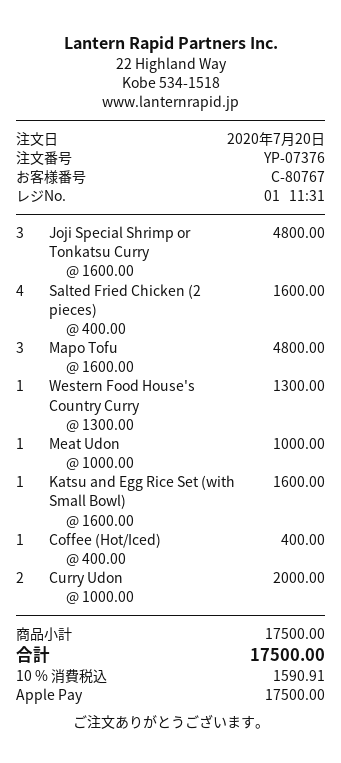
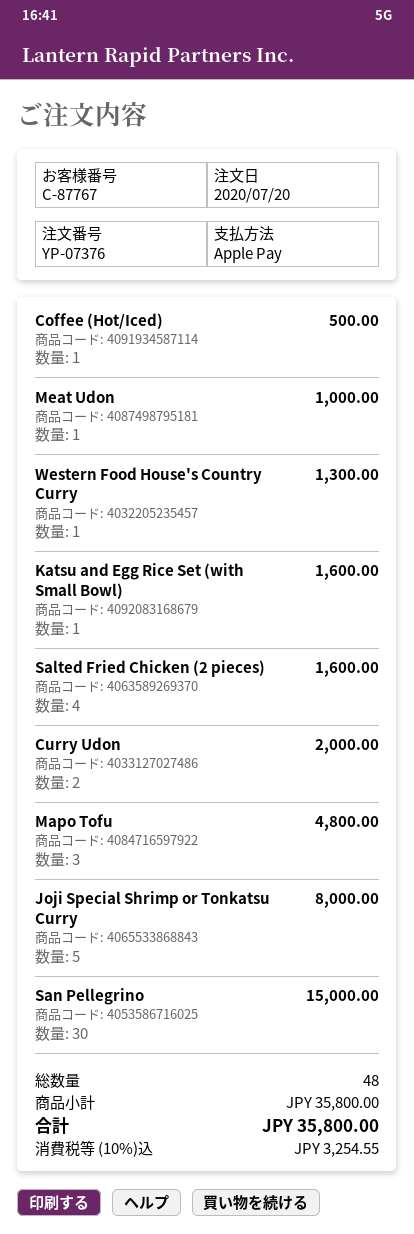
customer number: C-80767 -> C-87767
Joji Special Shrimp or Tonkatsu Curry: 3 for 4800.00 -> 5 for 8000.00
Coffee (Hot/Iced): 1 for 400.00 -> 1 for 500.00
San Pellegrino: none -> 30 for 15000.00
subtotal: 17500.00 -> 35800.00
tax: 10% = 1590.91 -> 10% = 3254.55
total: 17500.00 -> 35800.00

